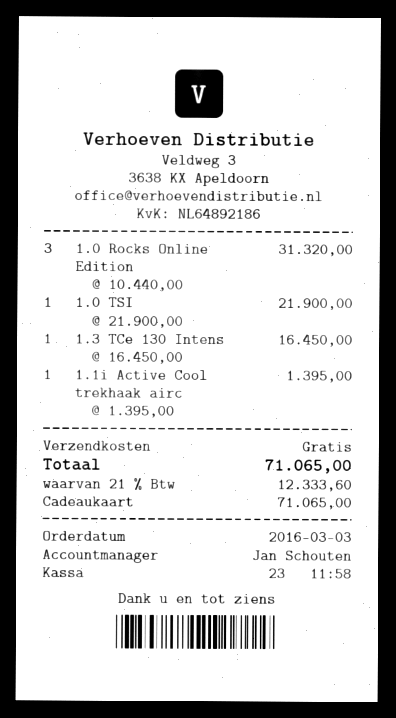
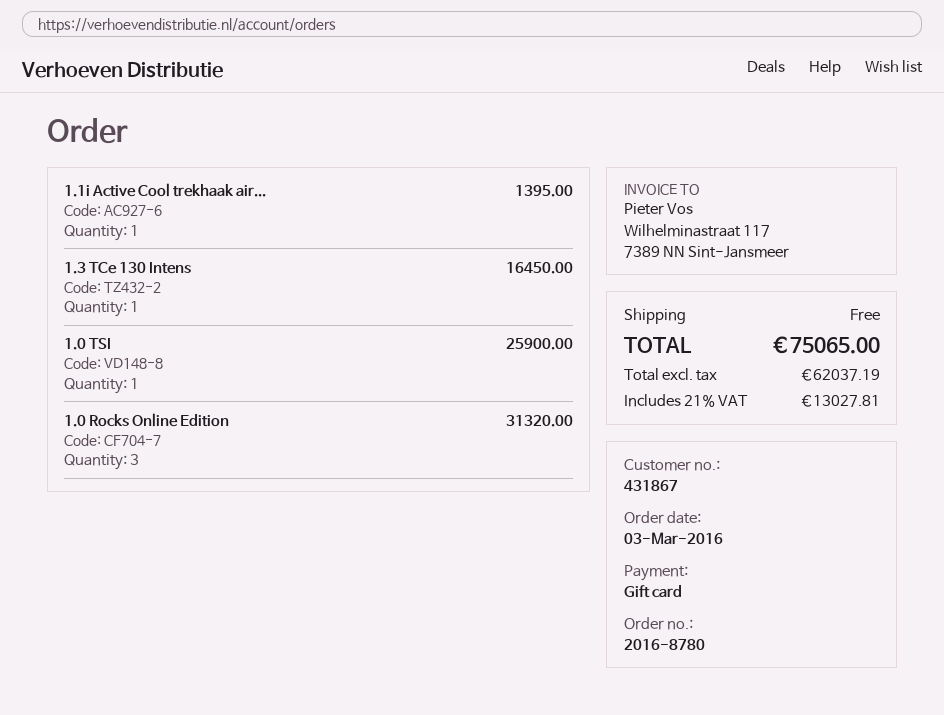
1.0 TSI: 1 for 21900.00 -> 1 for 25900.00
tax: 21% = 12333.60 -> 21% = 13027.81
total: 71065.00 -> 75065.00

